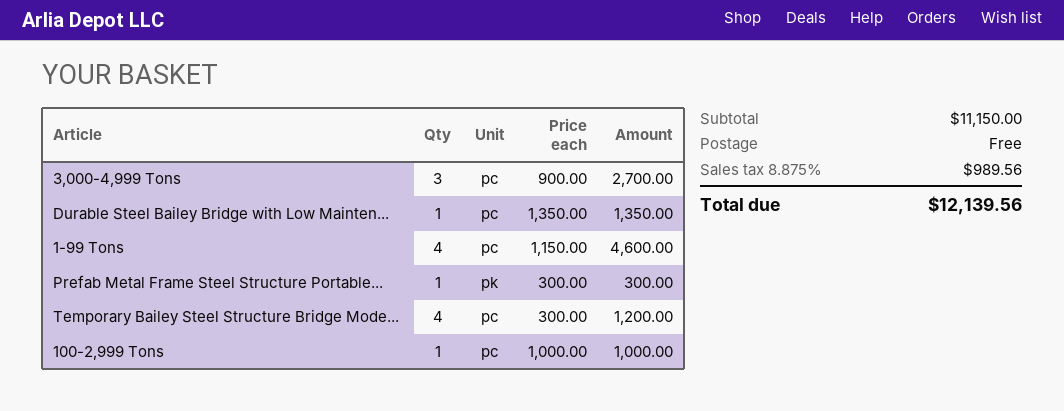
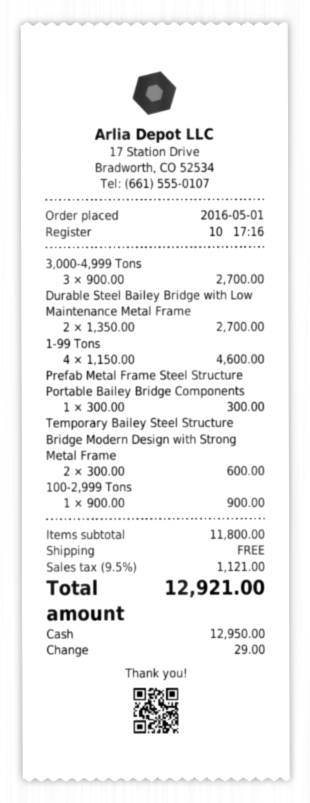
Durable Steel Bailey Bridge with Low Mainten...: 1 x 1350.00 = 1350.00 -> 2 x 1350.00 = 2700.00
Temporary Bailey Steel Structure Bridge Mode...: 4 x 300.00 = 1200.00 -> 2 x 300.00 = 600.00
100-2,999 Tons: 1 x 1000.00 = 1000.00 -> 1 x 900.00 = 900.00
subtotal: 11150.00 -> 11800.00
tax: 8.875% = 989.56 -> 9.5% = 1121.00
total: 12139.56 -> 12921.00

